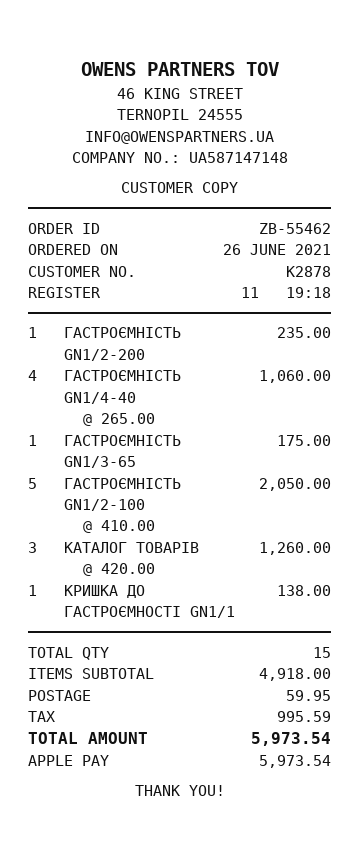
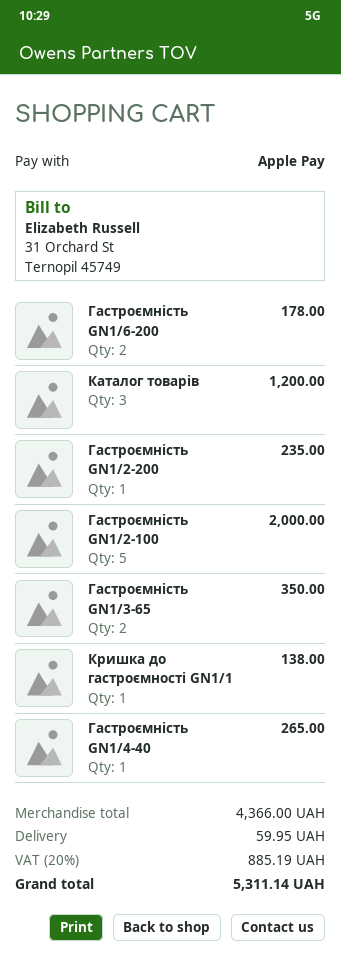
ГАСТРОЄМНІСТЬ GN1/4-40: 4 for 1060.00 -> 1 for 265.00
ГАСТРОЄМНІСТЬ GN1/3-65: 1 for 175.00 -> 2 for 350.00
ГАСТРОЄМНІСТЬ GN1/2-100: 5 for 2050.00 -> 5 for 2000.00
КАТАЛОГ ТОВАРІВ: 3 for 1260.00 -> 3 for 1200.00
Гастроємність GN1/6-200: none -> 2 for 178.00
subtotal: 4918.00 -> 4366.00
tax: 995.59 -> 885.19
total: 5973.54 -> 5311.14

